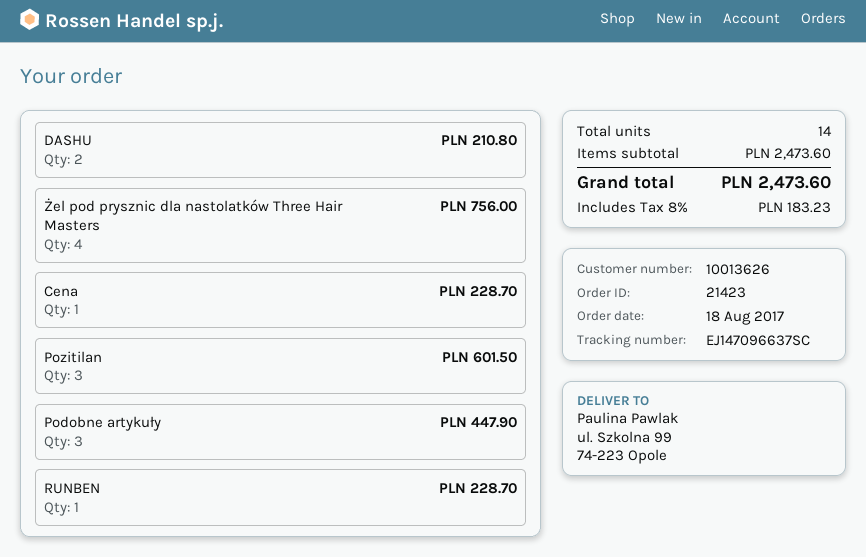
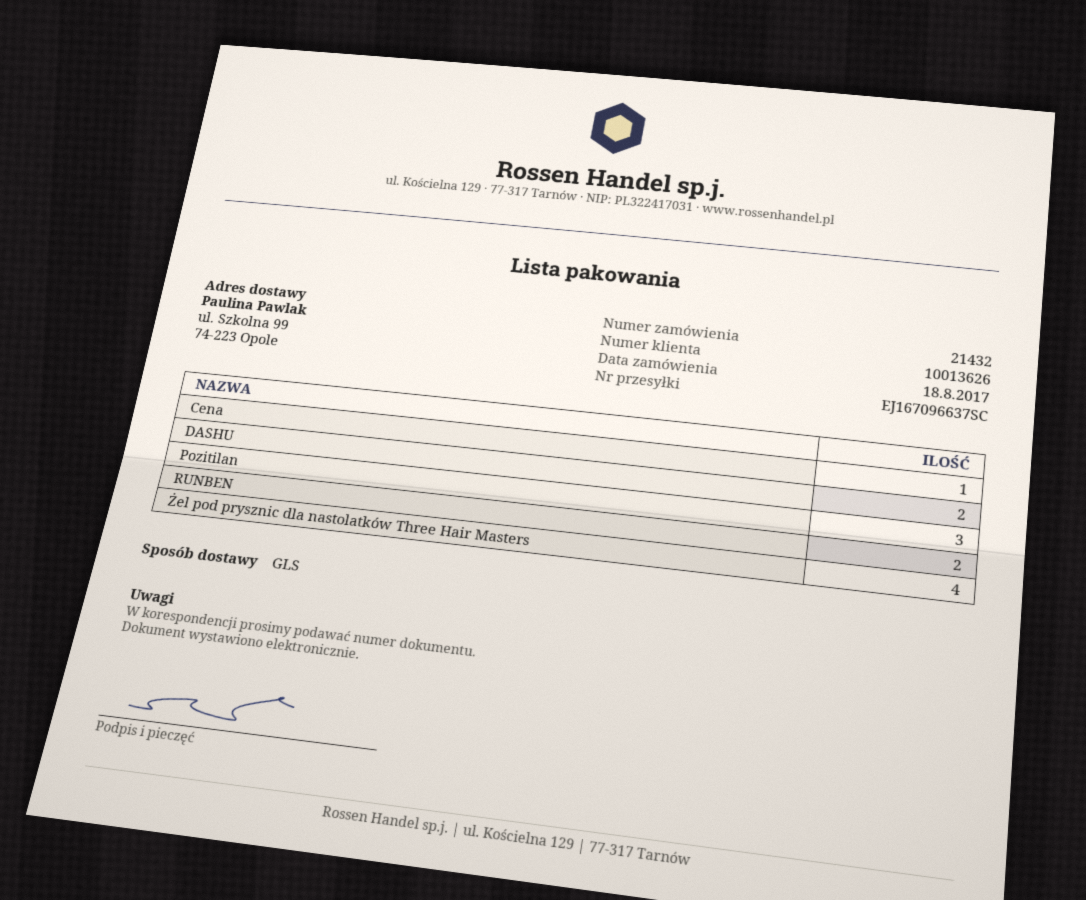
order number: 21423 -> 21432
tracking number: EJ147096637SC -> EJ167096637SC
Podobne artykuły: 3 -> none
RUNBEN: 1 -> 2

